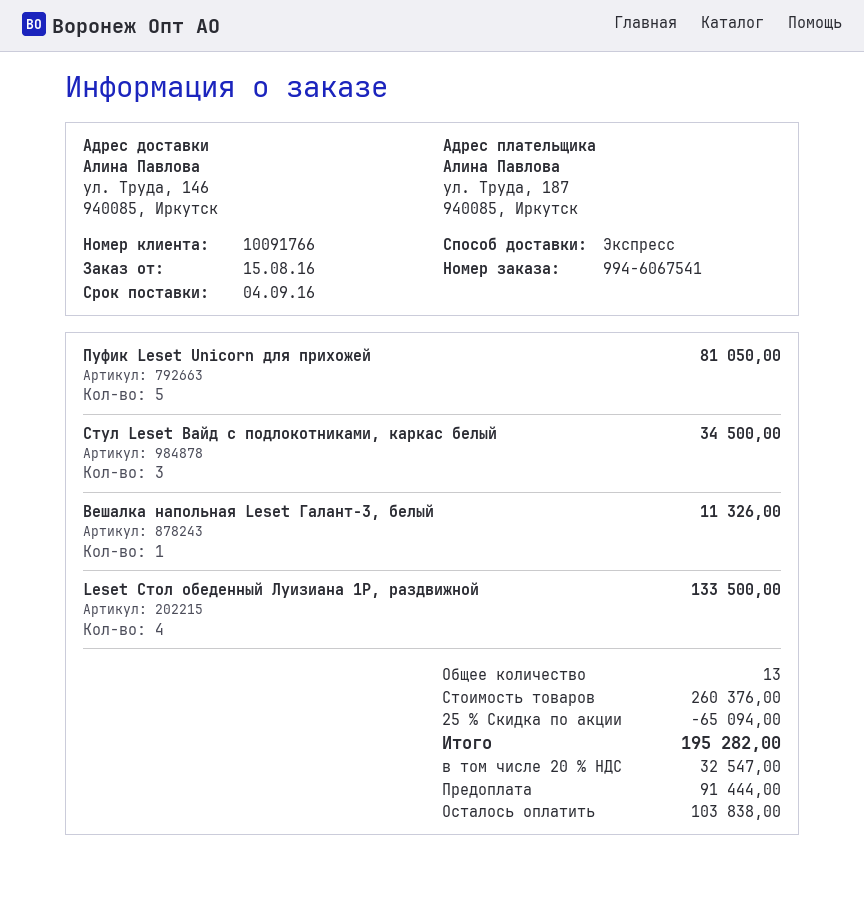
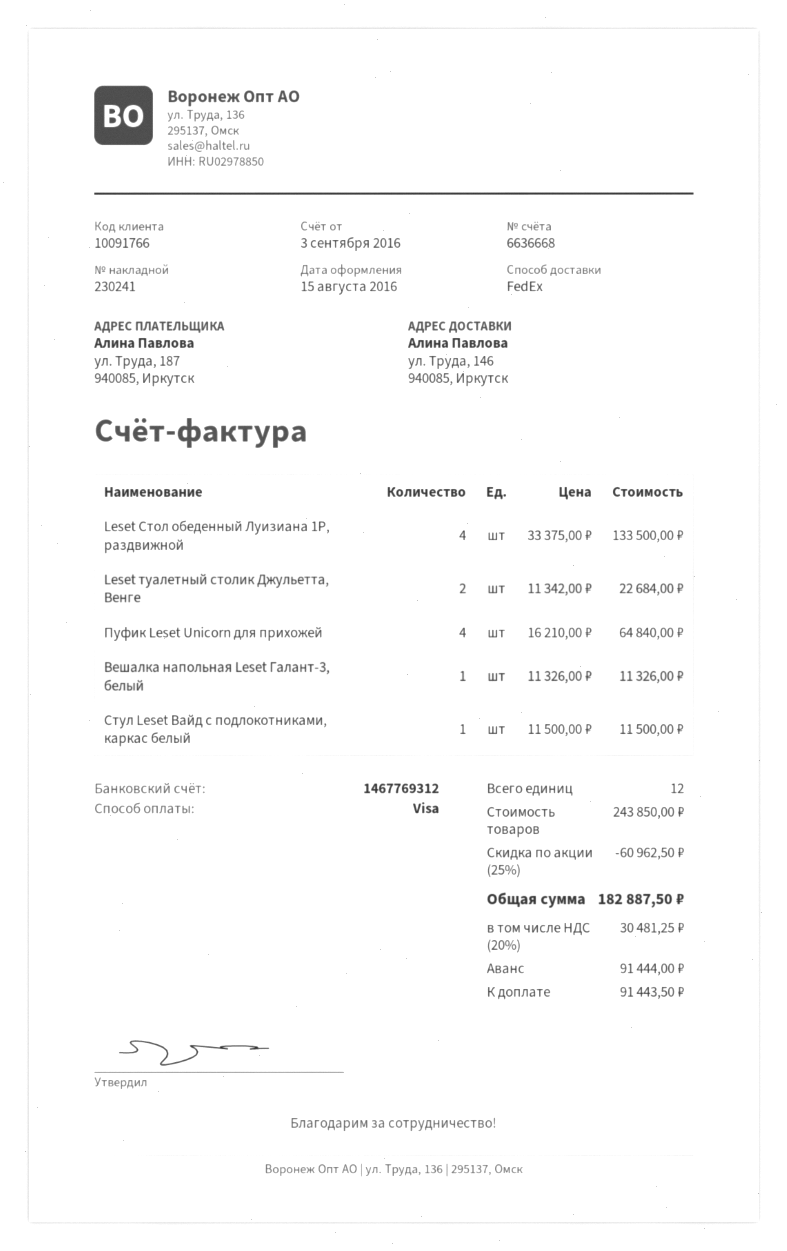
shipping method: express -> FedEx
Пуфик Leset Unicorn для прихожей: 5 for 81050.00 -> 4 for 64840.00
Стул Leset Вайд с подлокотниками, каркас белый: 3 for 34500.00 -> 1 for 11500.00
Leset туалетный столик Джульетта, Венге: none -> 2 for 22684.00
total quantity: 13 -> 12
subtotal: 260376.00 -> 243850.00
discount: 25% = 65094.00 -> 25% = 60962.50
tax: 20% = 32547.00 -> 20% = 30481.25
total: 195282.00 -> 182887.50
balance: 103838.00 -> 91443.50

